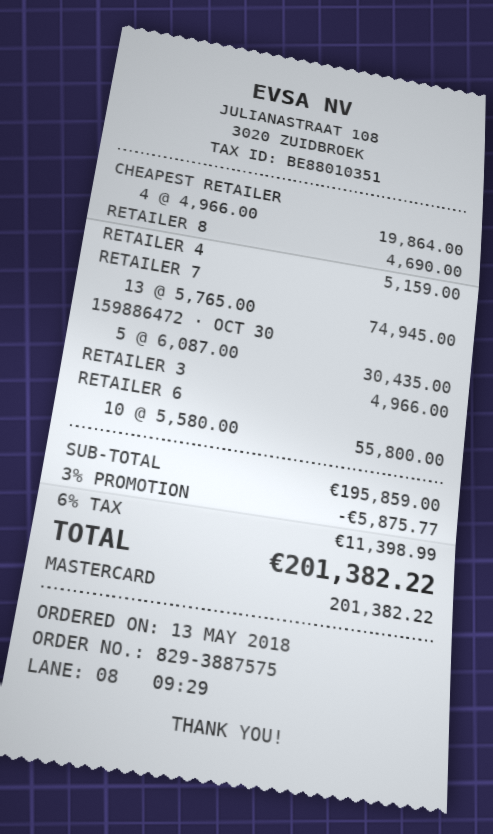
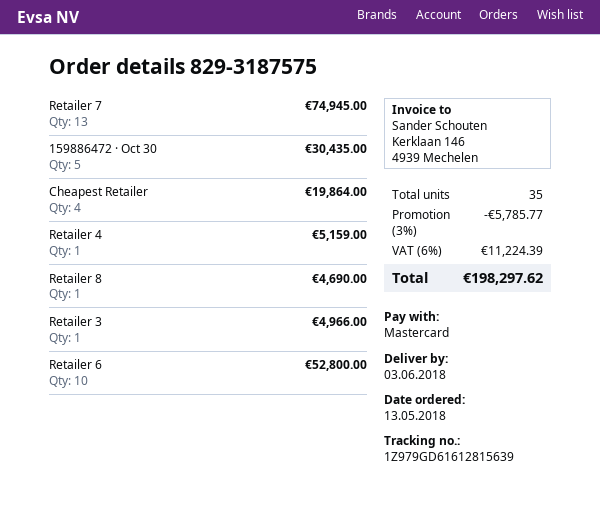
order number: 829-3887575 -> 829-3187575
RETAILER 6: 10 for 55800.00 -> 10 for 52800.00
discount: 3% = 5875.77 -> 3% = 5785.77
tax: 6% = 11398.99 -> 6% = 11224.39
total: 201382.22 -> 198297.62

